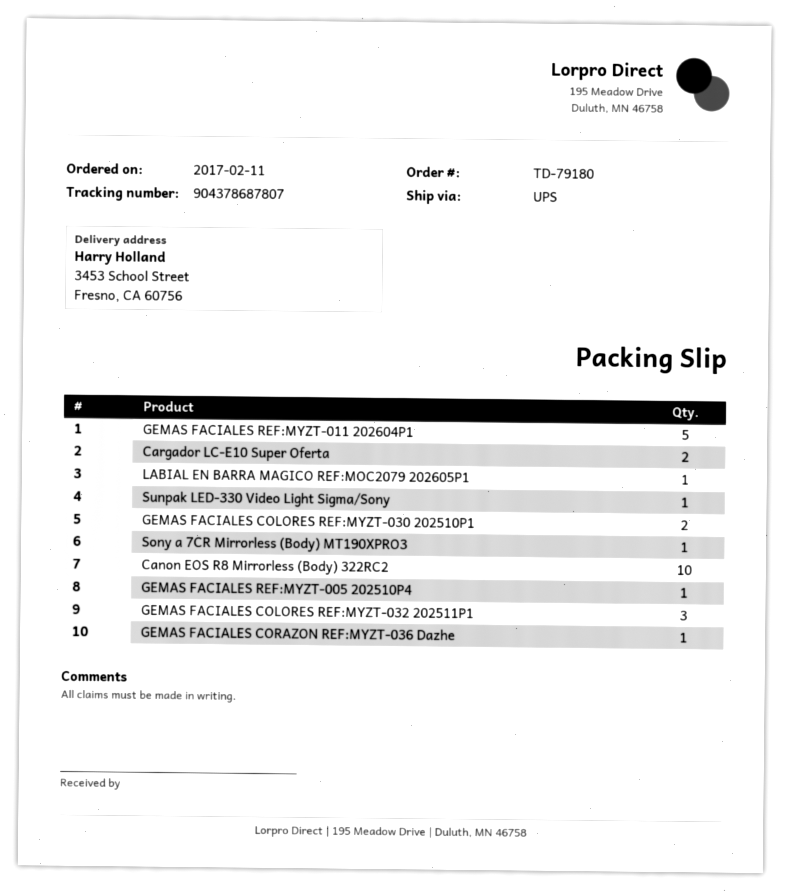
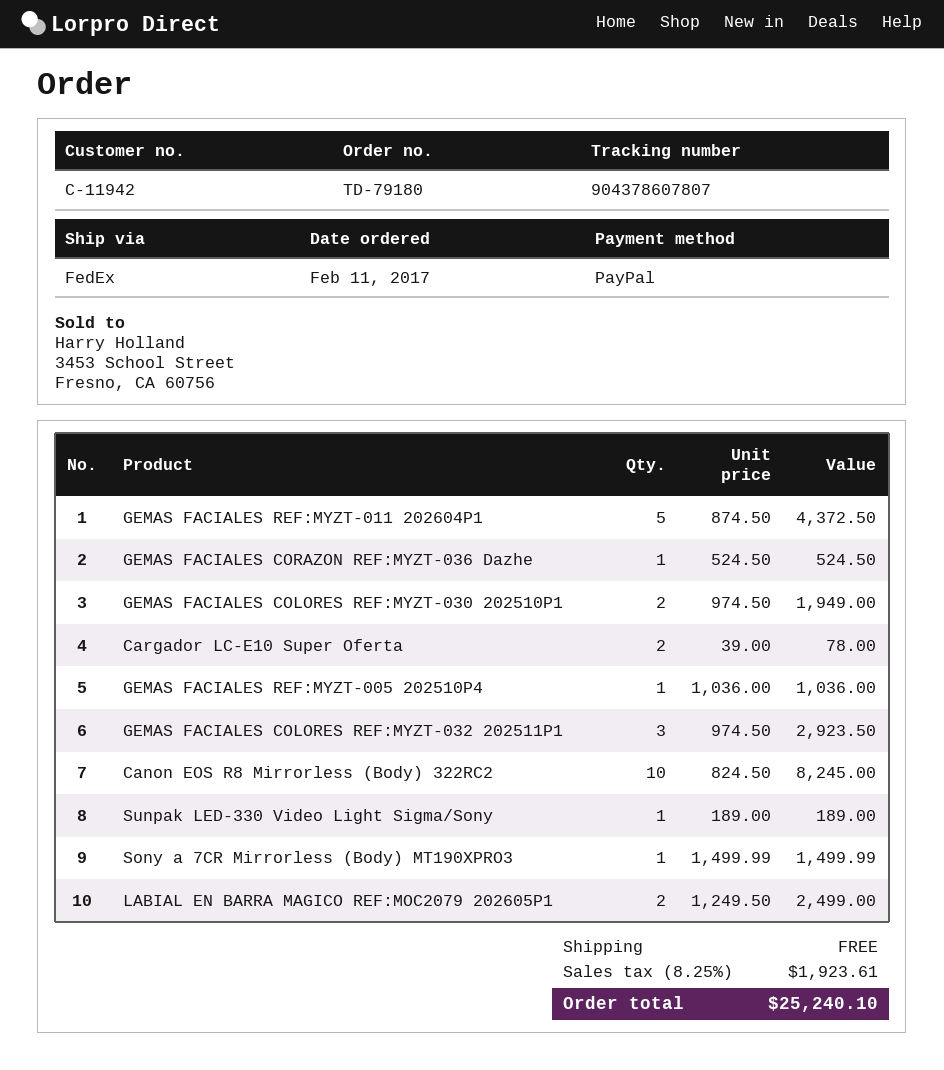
shipping method: UPS -> FedEx
tracking number: 904378687807 -> 904378607807
LABIAL EN BARRA MAGICO REF:MOC2079 202605P1: 1 -> 2

